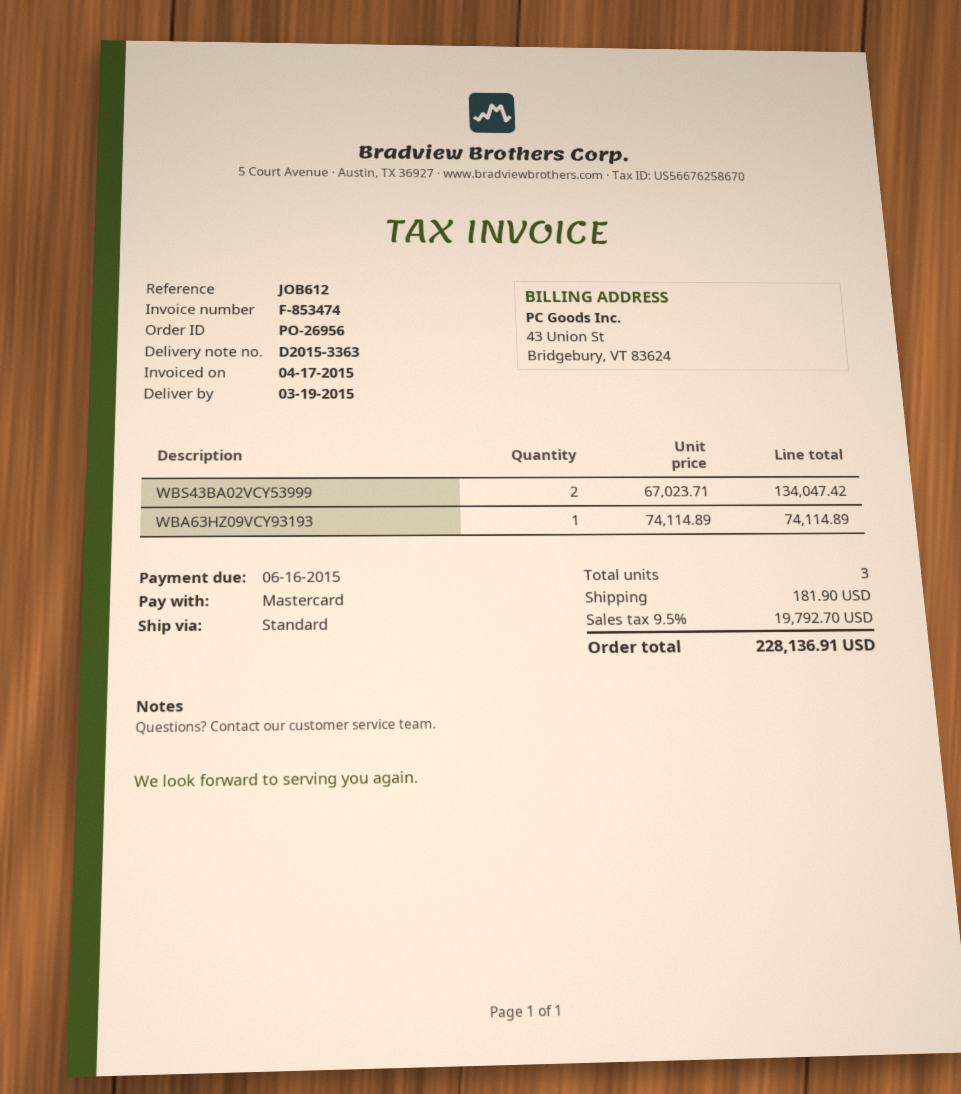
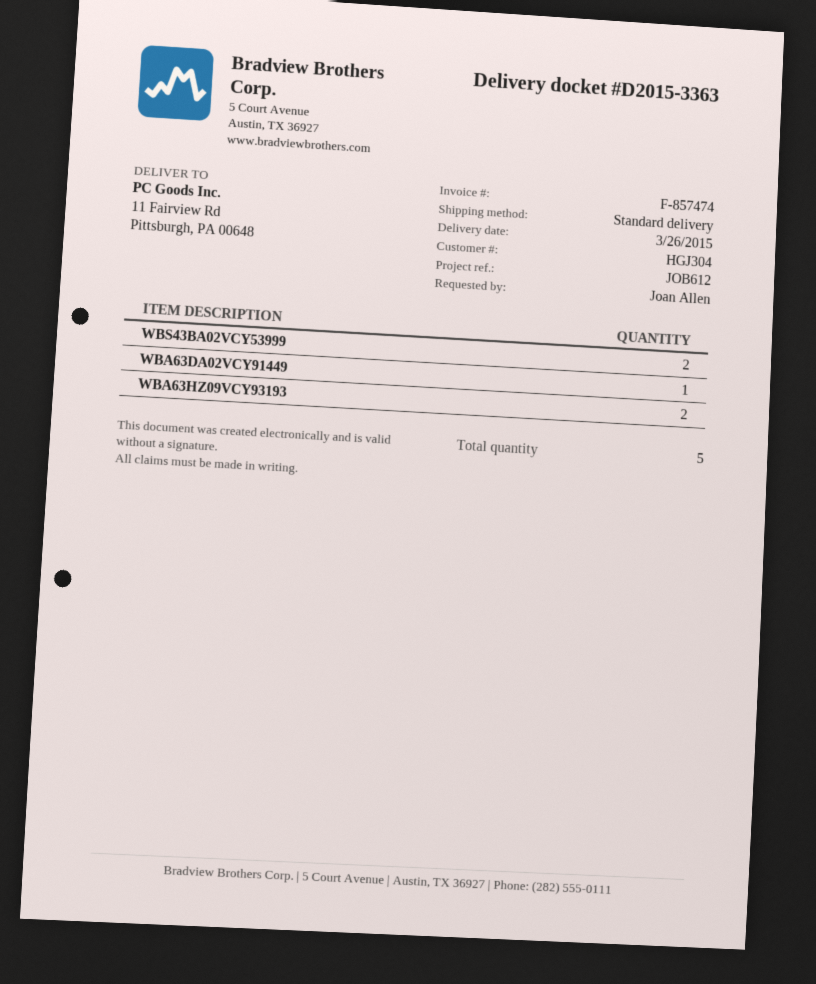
delivery date: 2015-03-19 -> 2015-03-26
invoice number: F-853474 -> F-857474
WBA63HZ09VCY93193: 1 -> 2
WBA63DA02VCY91449: none -> 1
total quantity: 3 -> 5

